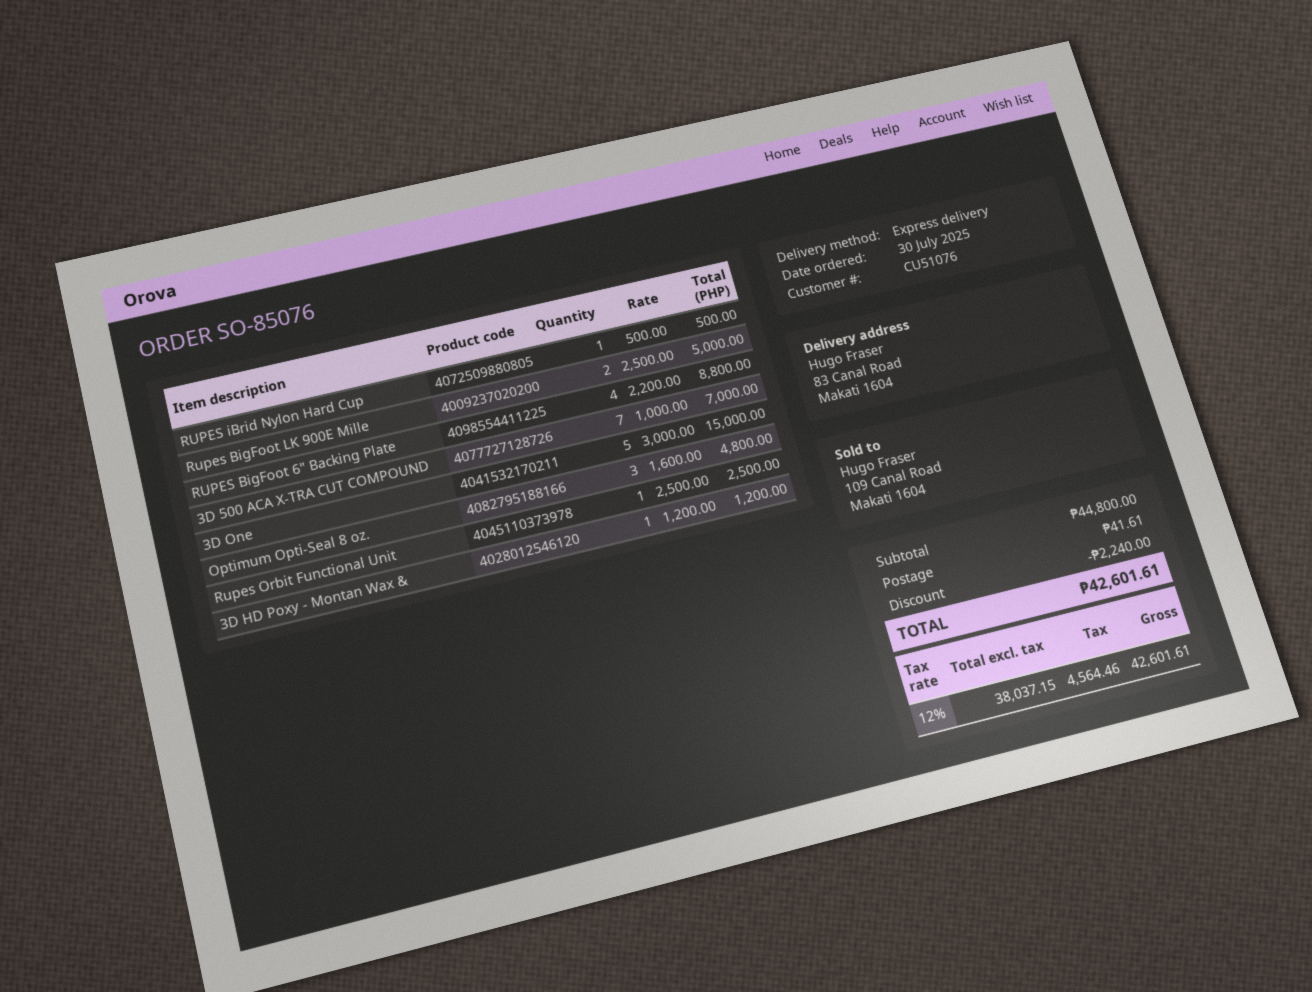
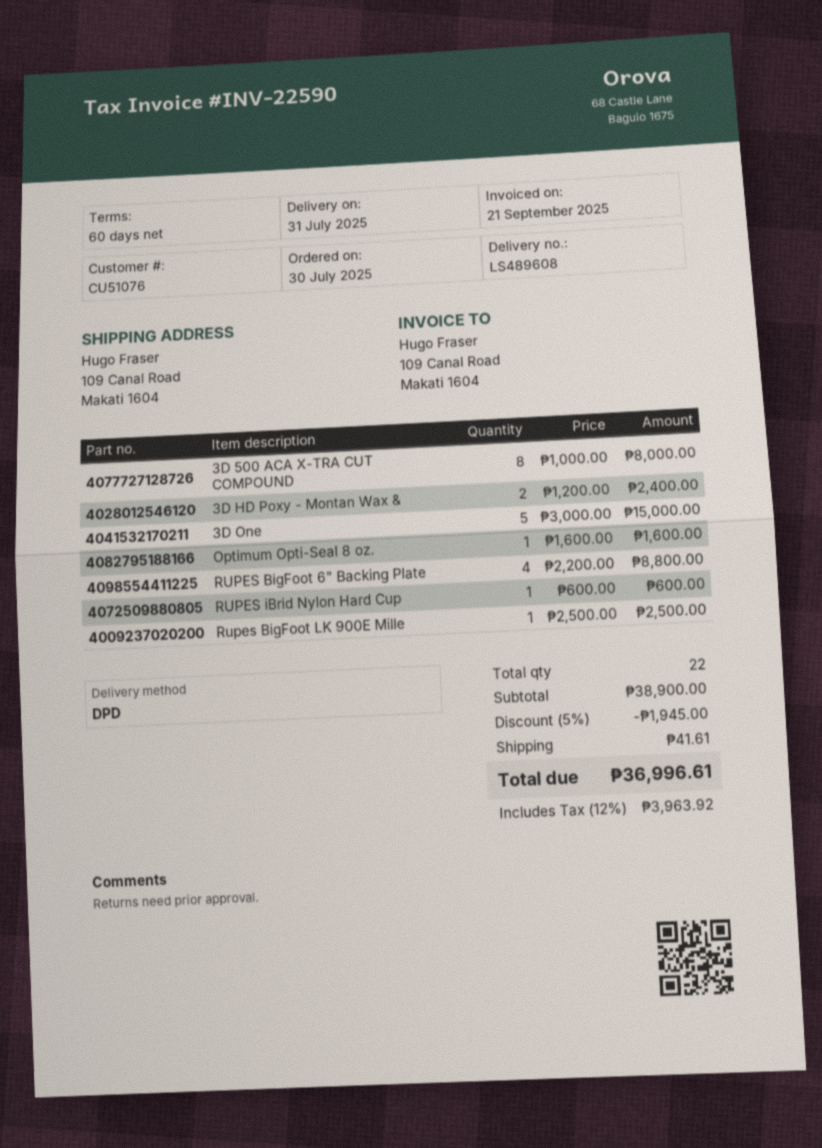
shipping method: express -> DPD
ship to: 83 Canal Road, Makati 1604 -> 109 Canal Road, Makati 1604
RUPES iBrid Nylon Hard Cup: 1 x 500.00 = 500.00 -> 1 x 600.00 = 600.00
Rupes BigFoot LK 900E Mille: 2 x 2500.00 = 5000.00 -> 1 x 2500.00 = 2500.00
3D 500 ACA X-TRA CUT COMPOUND: 7 x 1000.00 = 7000.00 -> 8 x 1000.00 = 8000.00
Optimum Opti-Seal 8 oz.: 3 x 1600.00 = 4800.00 -> 1 x 1600.00 = 1600.00
Rupes Orbit Functional Unit: 1 x 2500.00 = 2500.00 -> none
3D HD Poxy - Montan Wax &: 1 x 1200.00 = 1200.00 -> 2 x 1200.00 = 2400.00
subtotal: 44800.00 -> 38900.00
discount: 2240.00 -> 1945.00
tax: 12% = 4564.46 -> 12% = 3963.92
total: 42601.61 -> 36996.61

